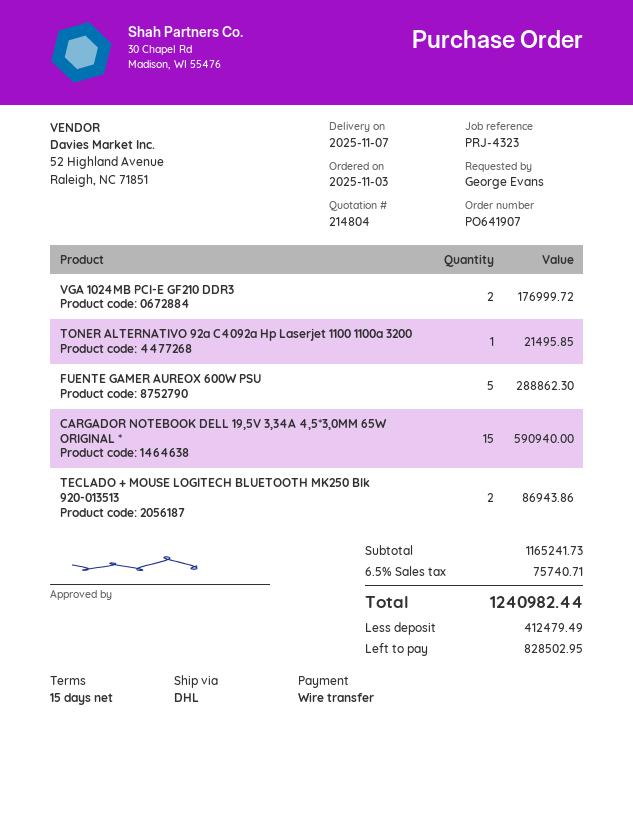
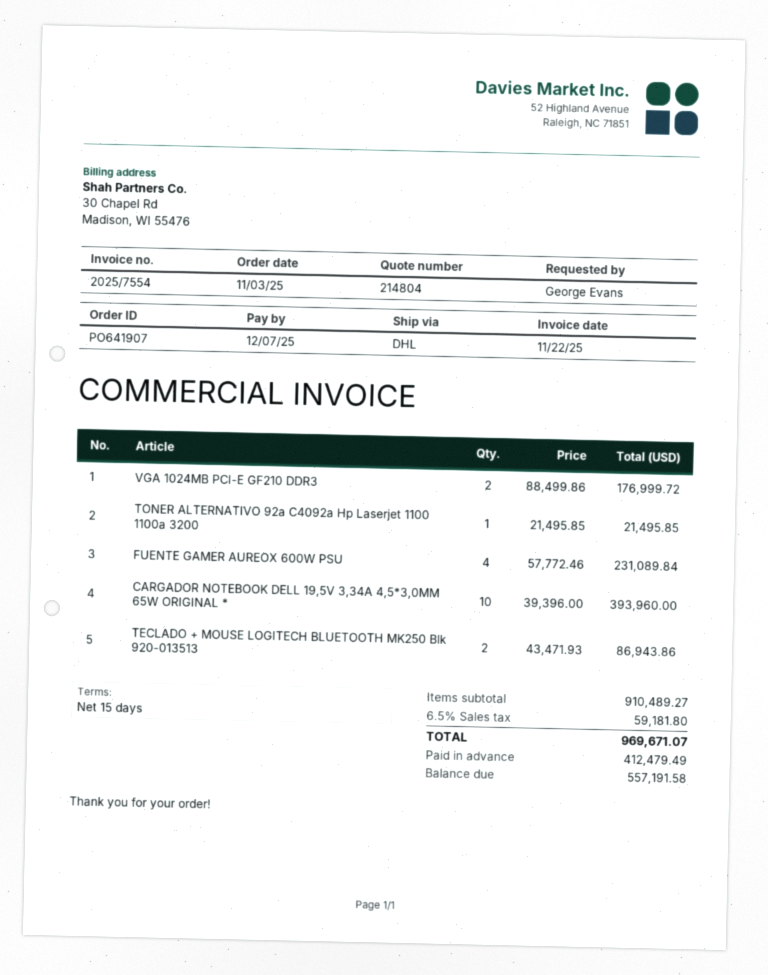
FUENTE GAMER AUREOX 600W PSU: 5 for 288862.30 -> 4 for 231089.84
CARGADOR NOTEBOOK DELL 19,5V 3,34A 4,5*3,0MM 65W ORIGINAL *: 15 for 590940.00 -> 10 for 393960.00
subtotal: 1165241.73 -> 910489.27
tax: 6.5% = 75740.71 -> 6.5% = 59181.80
total: 1240982.44 -> 969671.07
balance: 828502.95 -> 557191.58

